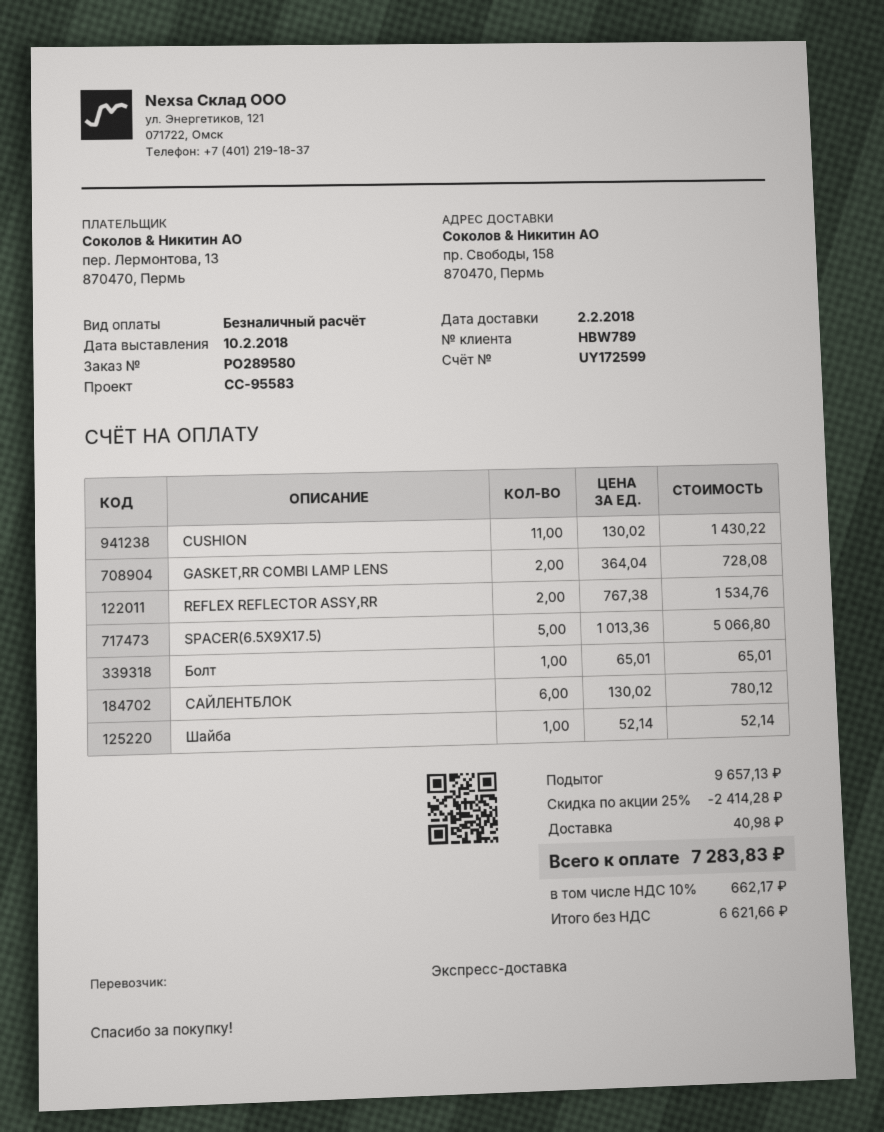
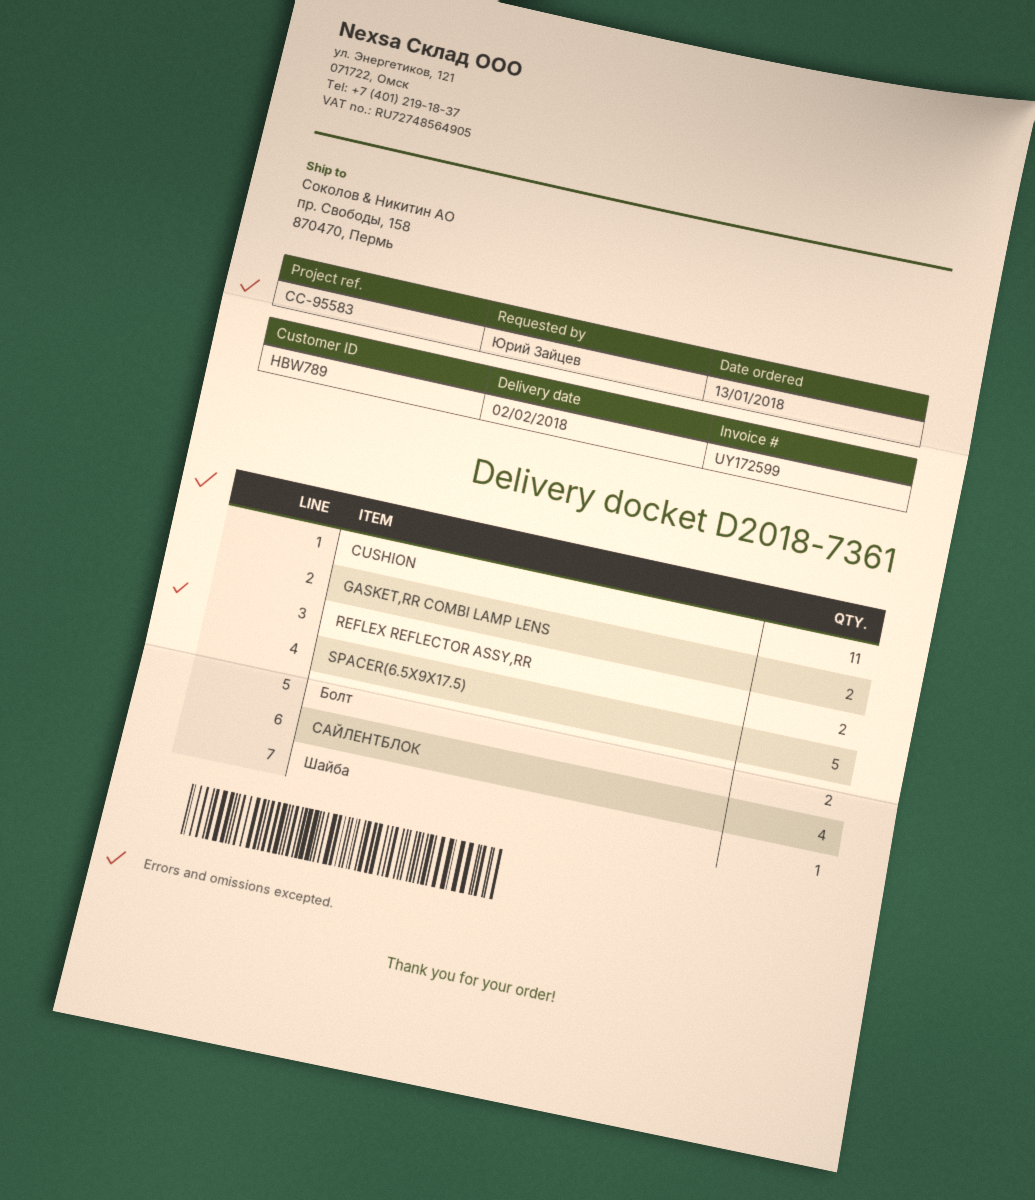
Болт: 1 -> 2
САЙЛЕНТБЛОК: 6 -> 4

